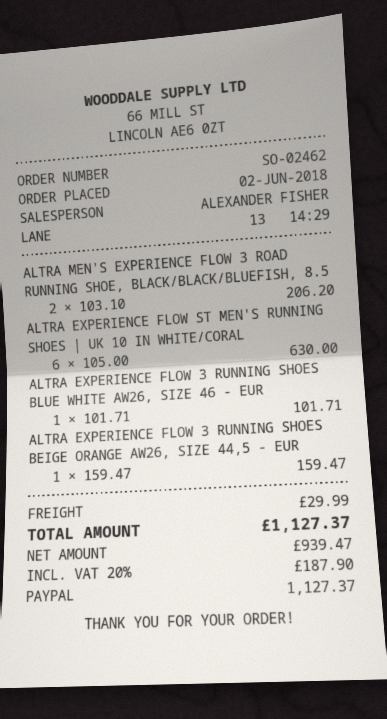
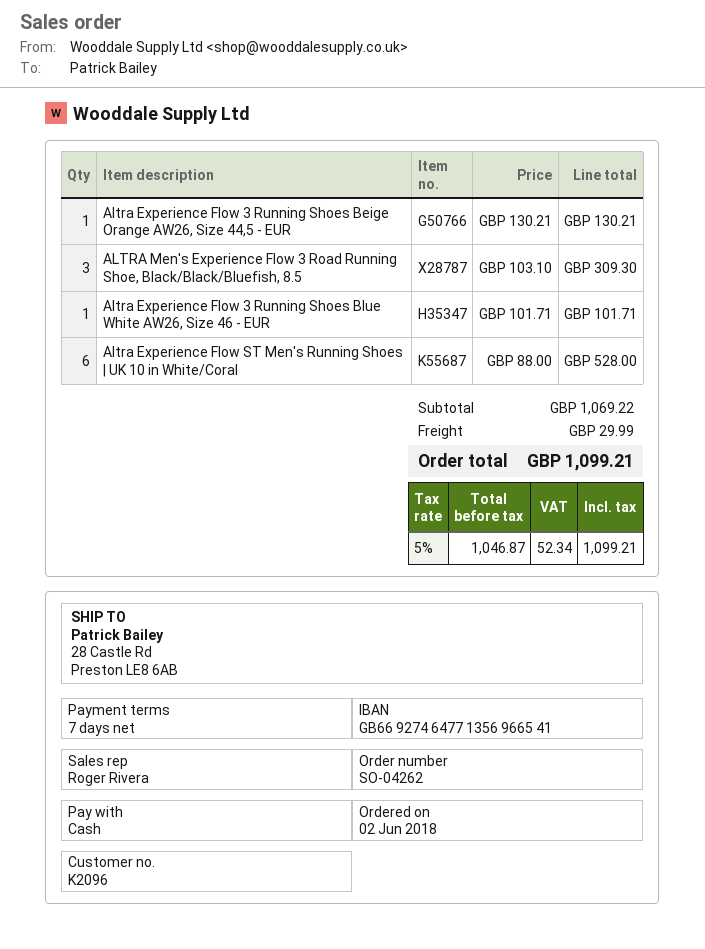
order number: SO-02462 -> SO-04262
sales rep: ALEXANDER FISHER -> Roger Rivera
payment method: PayPal -> cash
ALTRA MEN'S EXPERIENCE FLOW 3 ROAD RUNNING SHOE, BLACK/BLACK/BLUEFISH, 8.5: 2 x 103.10 = 206.20 -> 3 x 103.10 = 309.30
ALTRA EXPERIENCE FLOW ST MEN'S RUNNING SHOES | UK 10 IN WHITE/CORAL: 6 x 105.00 = 630.00 -> 6 x 88.00 = 528.00
ALTRA EXPERIENCE FLOW 3 RUNNING SHOES BEIGE ORANGE AW26, SIZE 44,5 - EUR: 1 x 159.47 = 159.47 -> 1 x 130.21 = 130.21
net: 939.47 -> 1046.87
tax: 20% = 187.90 -> 5% = 52.34
total: 1127.37 -> 1099.21

